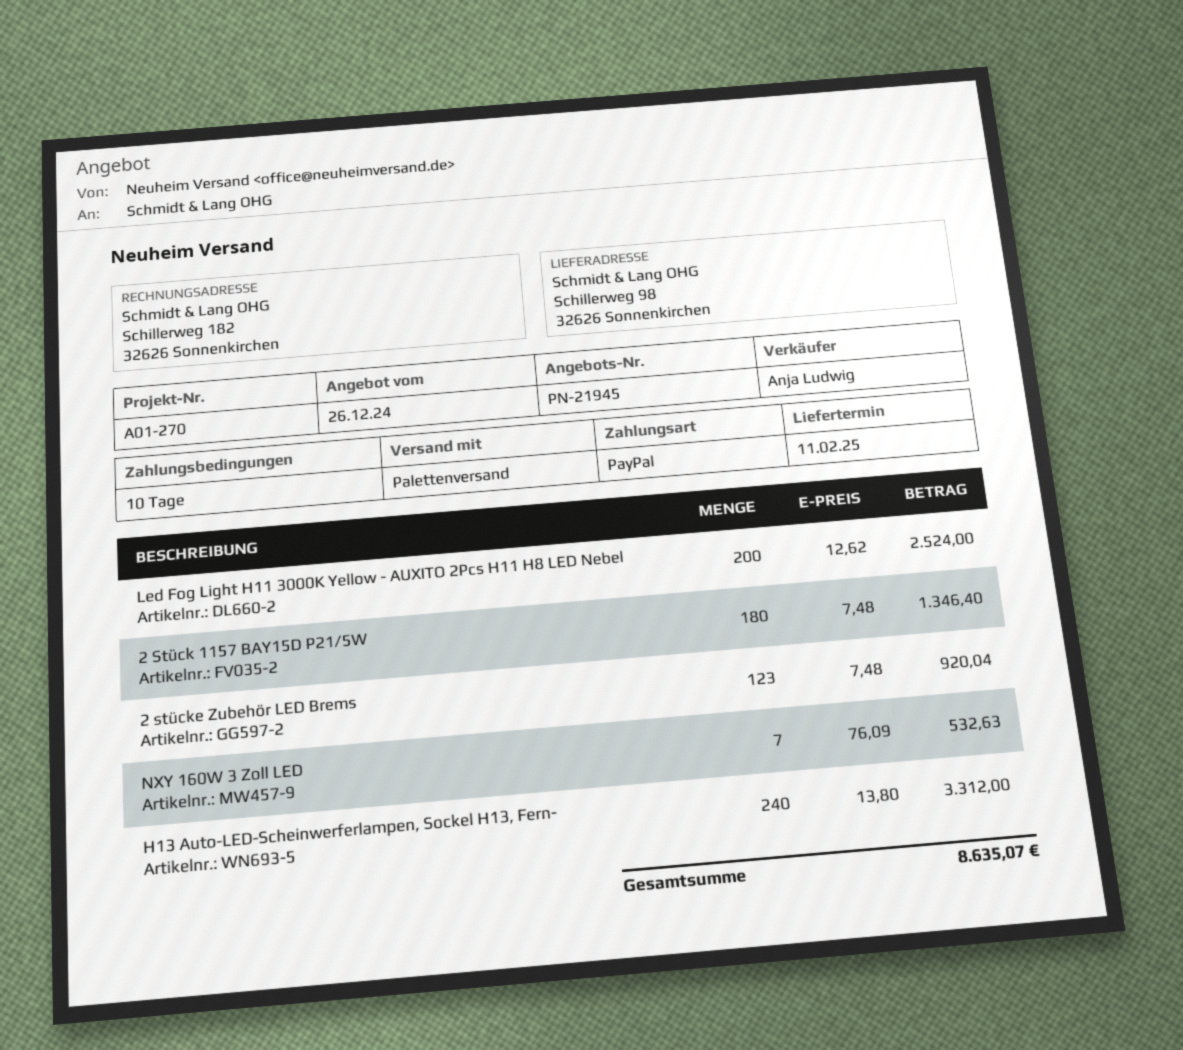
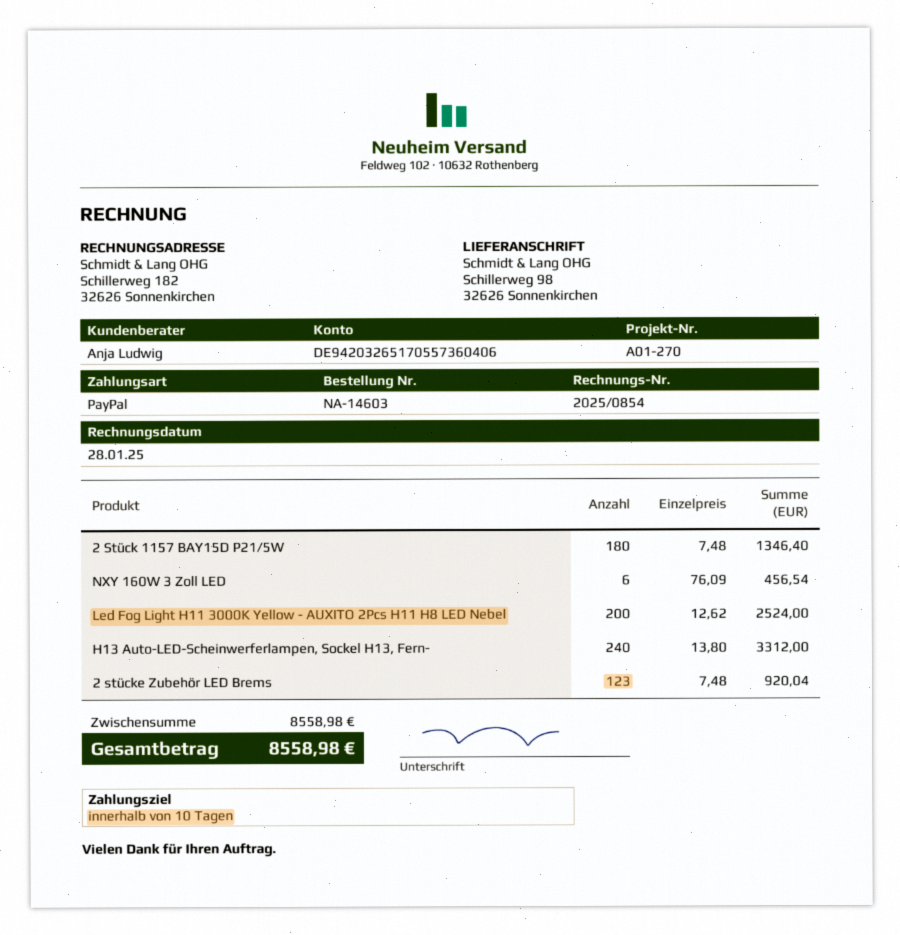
NXY 160W 3 Zoll LED: 7 x 76.09 = 532.63 -> 6 x 76.09 = 456.54
total: 8635.07 -> 8558.98

